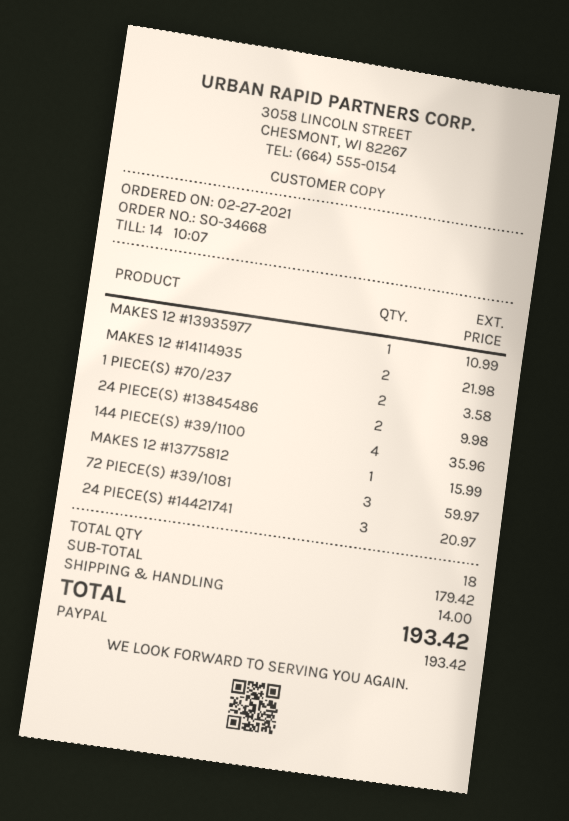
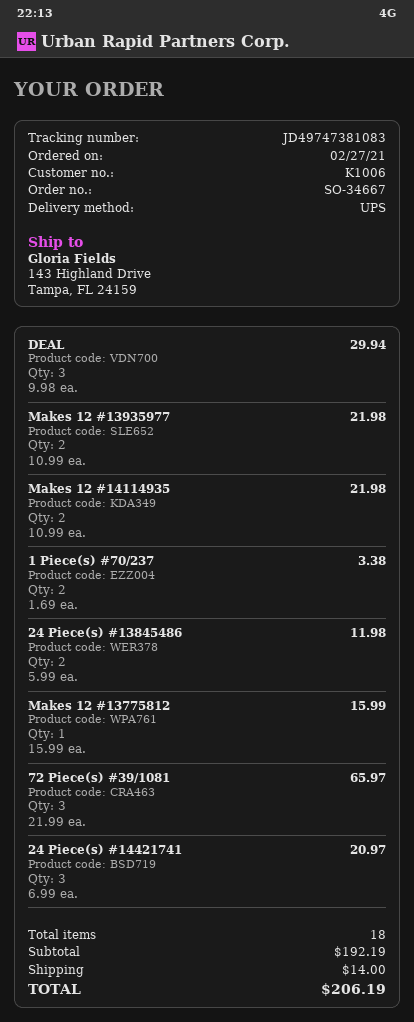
order number: SO-34668 -> SO-34667
MAKES 12 #13935977: 1 for 10.99 -> 2 for 21.98
1 PIECE(S) #70/237: 2 for 3.58 -> 2 for 3.38
24 PIECE(S) #13845486: 2 for 9.98 -> 2 for 11.98
144 PIECE(S) #39/1100: 4 for 35.96 -> none
72 PIECE(S) #39/1081: 3 for 59.97 -> 3 for 65.97
DEAL: none -> 3 for 29.94
subtotal: 179.42 -> 192.19
total: 193.42 -> 206.19

